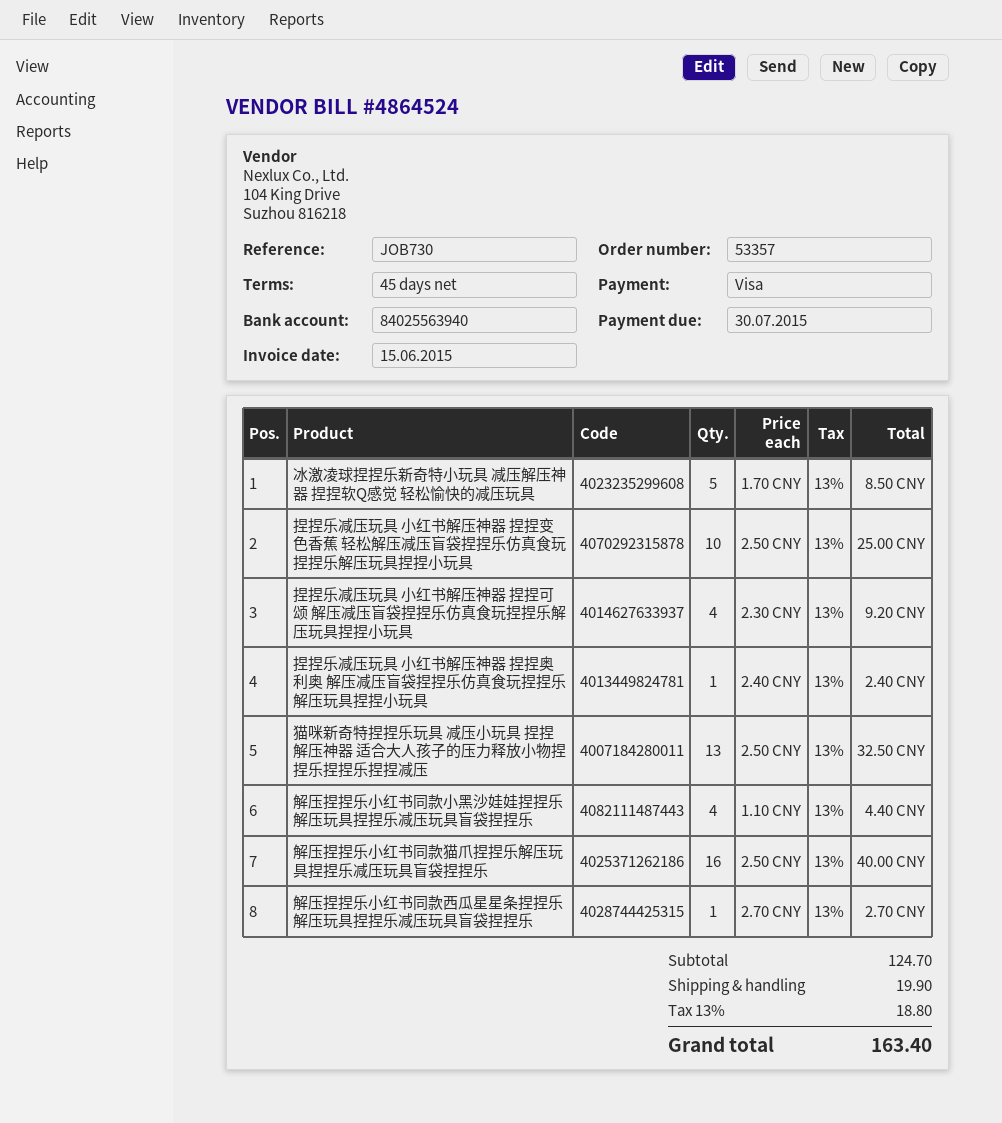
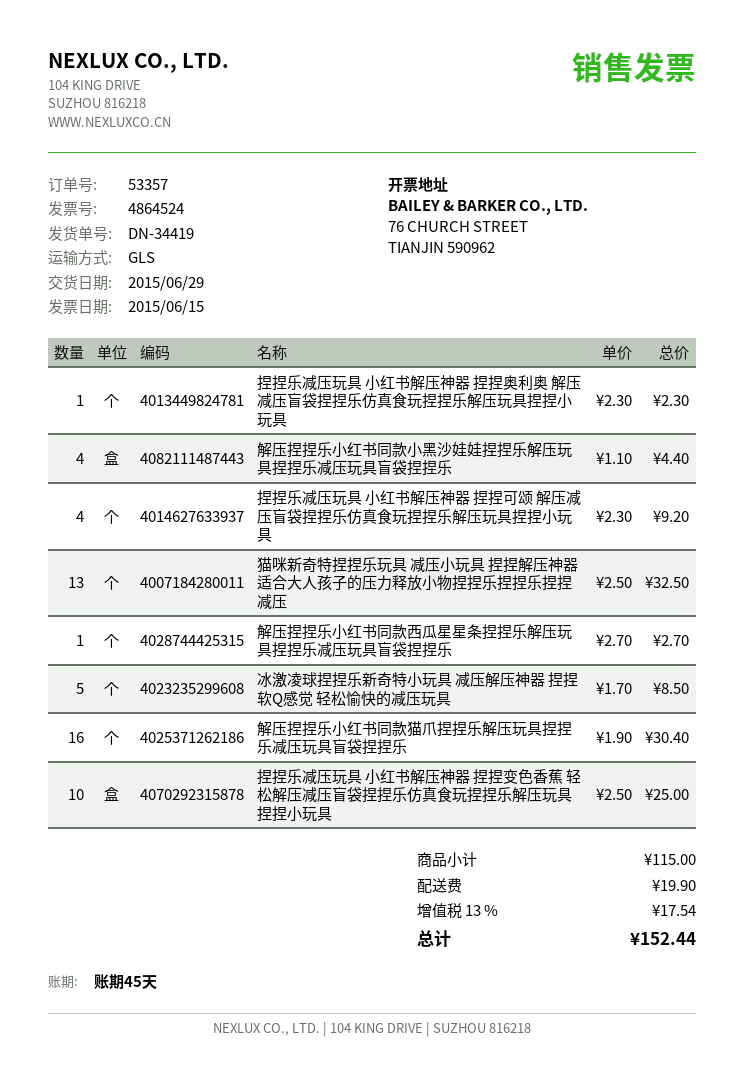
捏捏乐减压玩具 小红书解压神器 捏捏奥利奥 解压减压盲袋捏捏乐仿真食玩捏捏乐解压玩具捏捏小玩具: 1 x 2.40 = 2.40 -> 1 x 2.30 = 2.30
解压捏捏乐小红书同款猫爪捏捏乐解压玩具捏捏乐减压玩具盲袋捏捏乐: 16 x 2.50 = 40.00 -> 16 x 1.90 = 30.40
subtotal: 124.70 -> 115.00
tax: 13% = 18.80 -> 13% = 17.54
total: 163.40 -> 152.44

